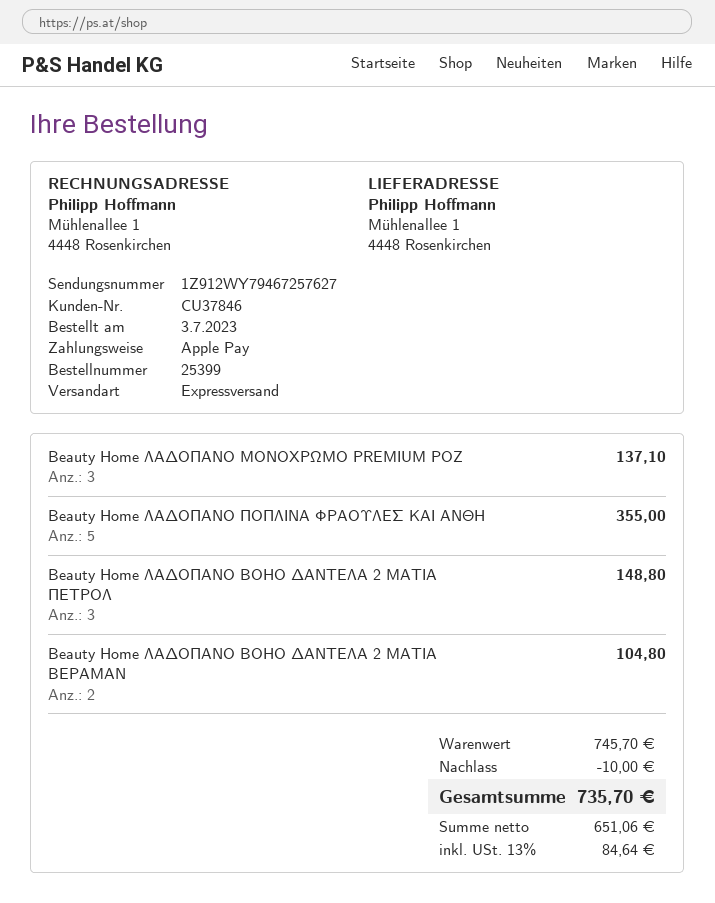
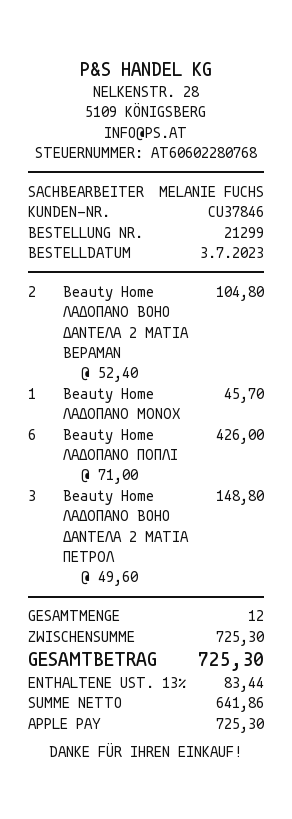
order number: 25399 -> 21299
Beauty Home ΛΑΔΟΠΑΝΟ ΜΟΝΟΧΡΩΜΟ PREMIUM ΡΟΖ: 3 for 137.10 -> 1 for 45.70
Beauty Home ΛΑΔΟΠΑΝΟ ΠΟΠΛΙΝΑ ΦΡΑΟΥΛΕΣ ΚΑΙ ΑΝΘΗ: 5 for 355.00 -> 6 for 426.00
subtotal: 745.70 -> 725.30
discount: 10.00 -> none
net: 651.06 -> 641.86
tax: 13% = 84.64 -> 13% = 83.44
total: 735.70 -> 725.30

